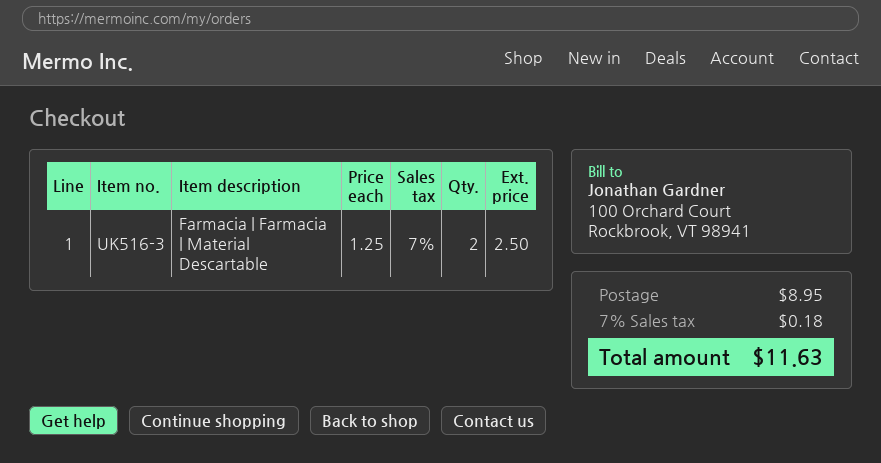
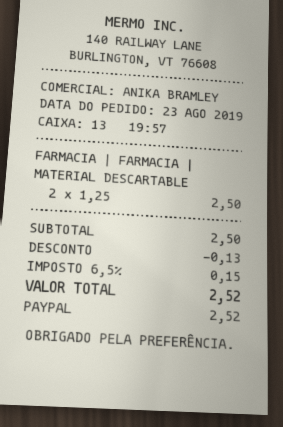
discount: none -> 0.13
shipping: 8.95 -> none
tax: 7% = 0.18 -> 6.5% = 0.15
total: 11.63 -> 2.52

